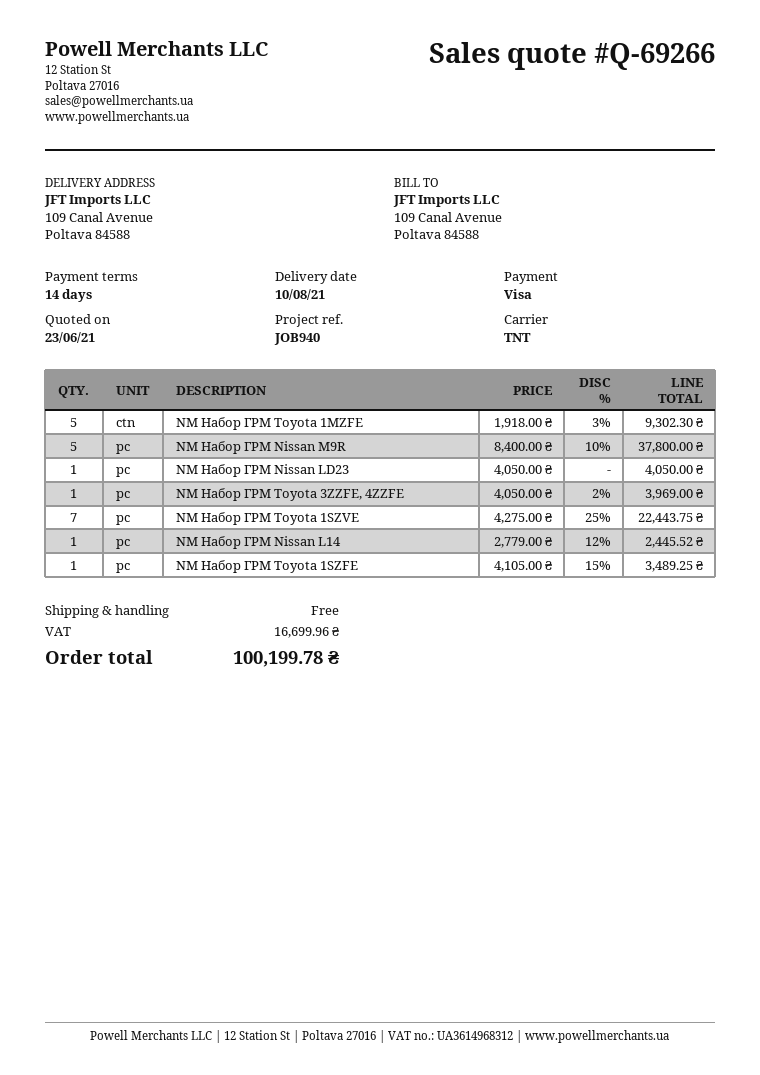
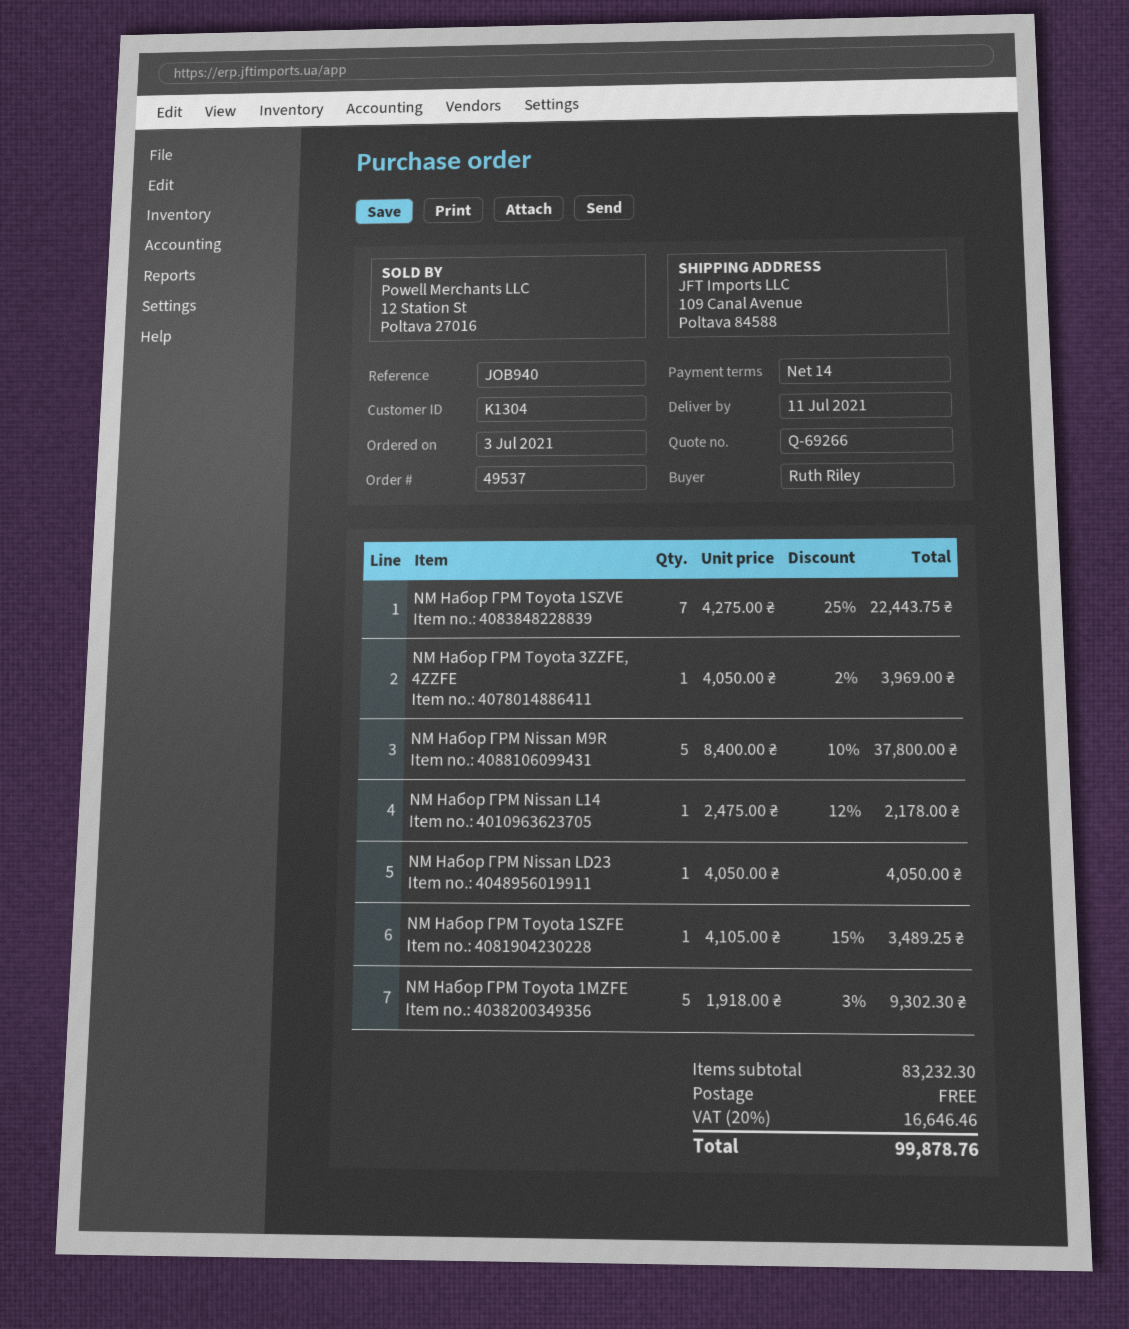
delivery date: 2021-08-10 -> 2021-07-11
NM Набор ГРМ Nissan L14: 1 x 2779.00 - 12% = 2445.52 -> 1 x 2475.00 - 12% = 2178.00
tax: 16699.96 -> 16646.46
total: 100199.78 -> 99878.76

